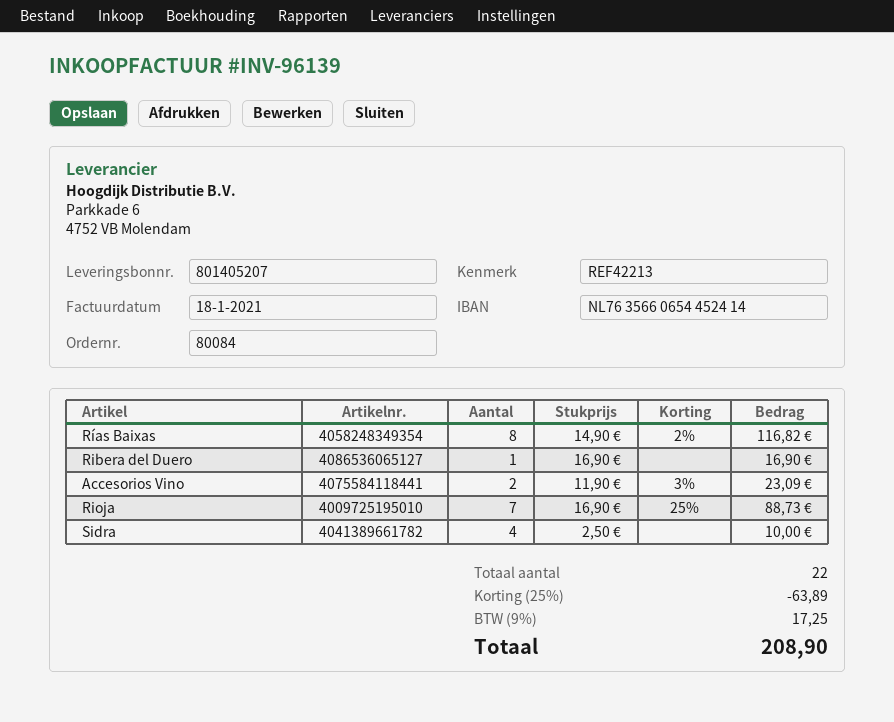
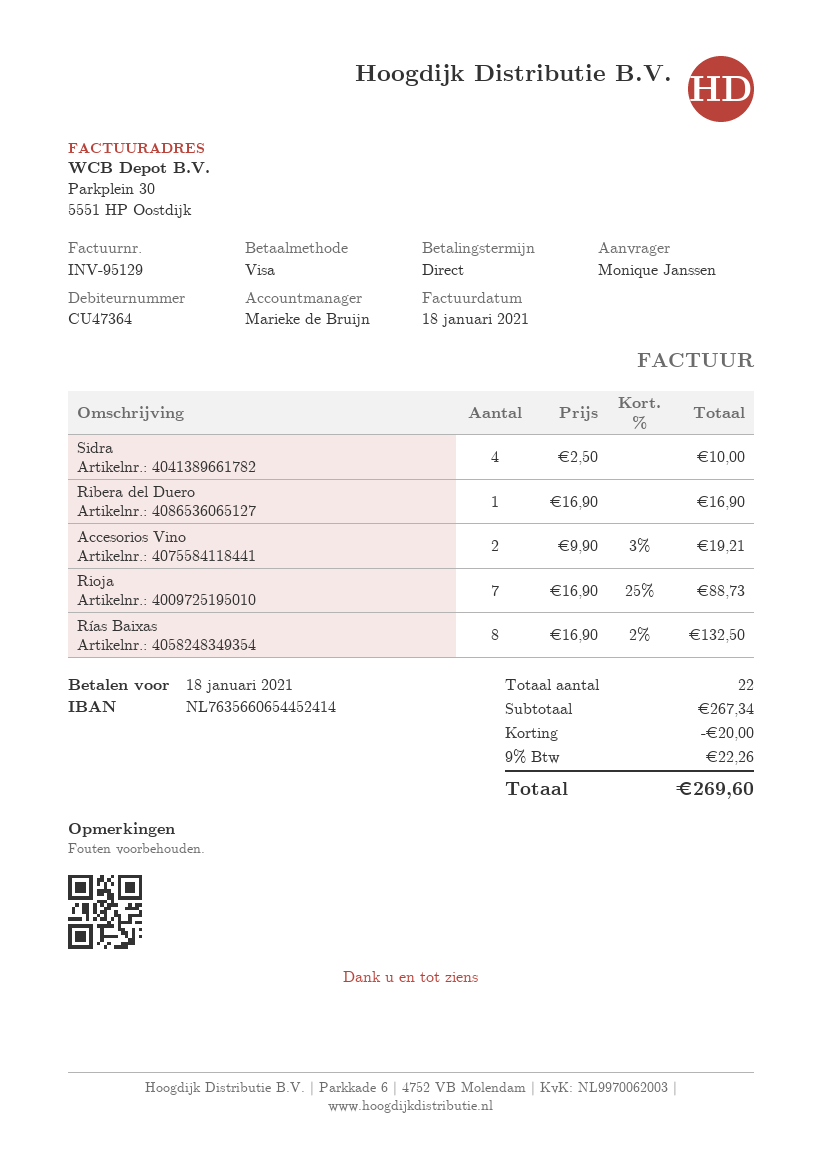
invoice number: INV-96139 -> INV-95129
Rías Baixas: 8 x 14.90 - 2% = 116.82 -> 8 x 16.90 - 2% = 132.50
Accesorios Vino: 2 x 11.90 - 3% = 23.09 -> 2 x 9.90 - 3% = 19.21
discount: 63.89 -> 20.00
tax: 9% = 17.25 -> 9% = 22.26
total: 208.90 -> 269.60

